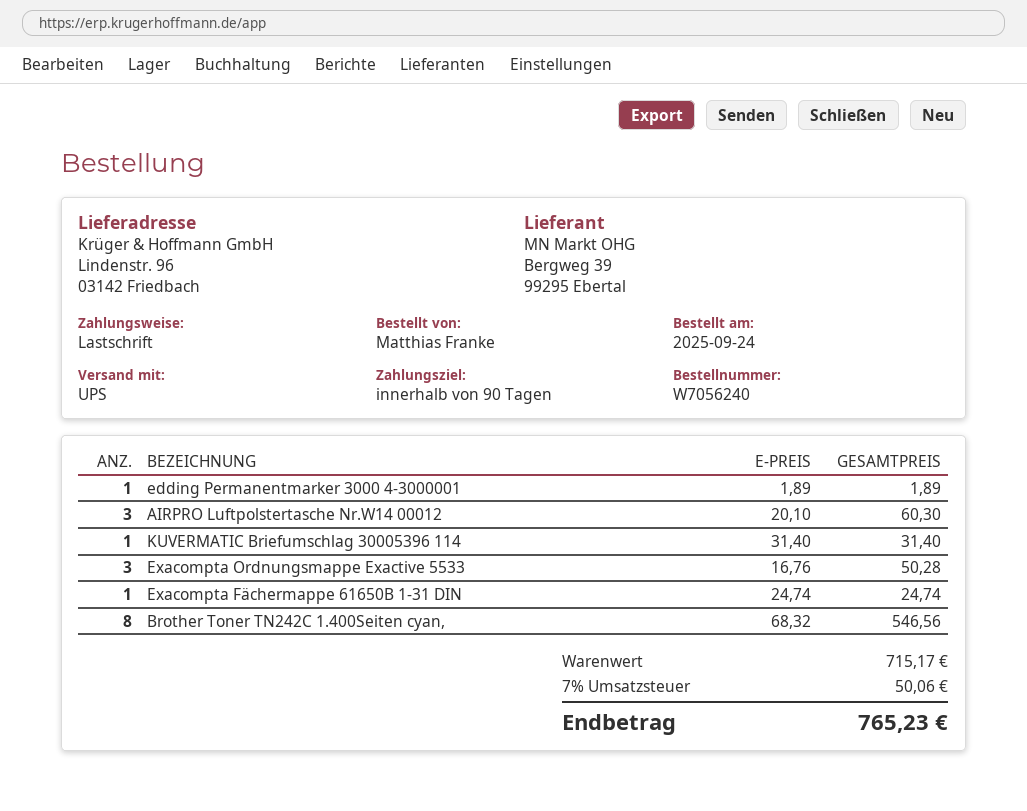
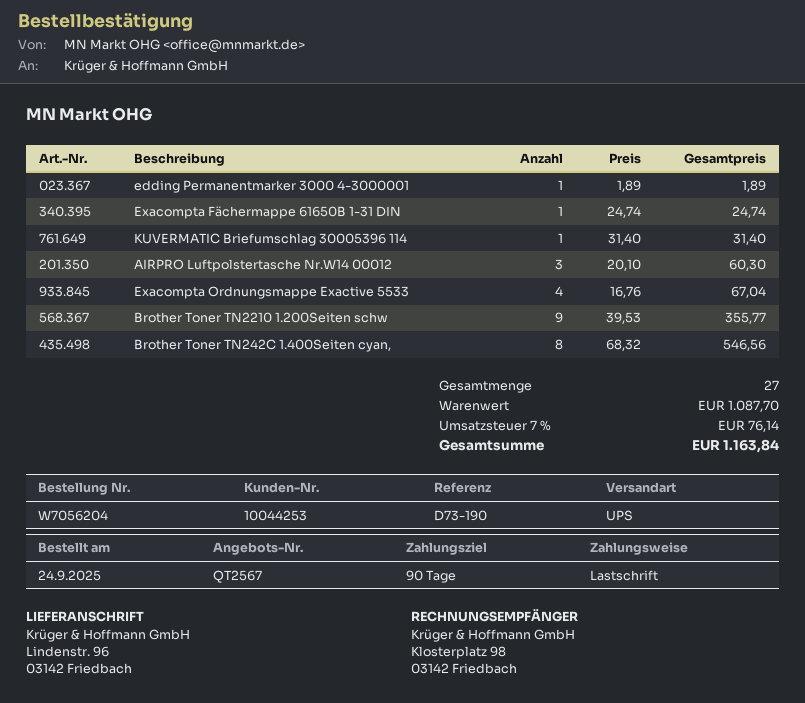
order number: W7056240 -> W7056204
Exacompta Ordnungsmappe Exactive 5533: 3 x 16.76 = 50.28 -> 4 x 16.76 = 67.04
Brother Toner TN2210 1.200Seiten schw: none -> 9 x 39.53 = 355.77
subtotal: 715.17 -> 1087.70
tax: 7% = 50.06 -> 7% = 76.14
total: 765.23 -> 1163.84

